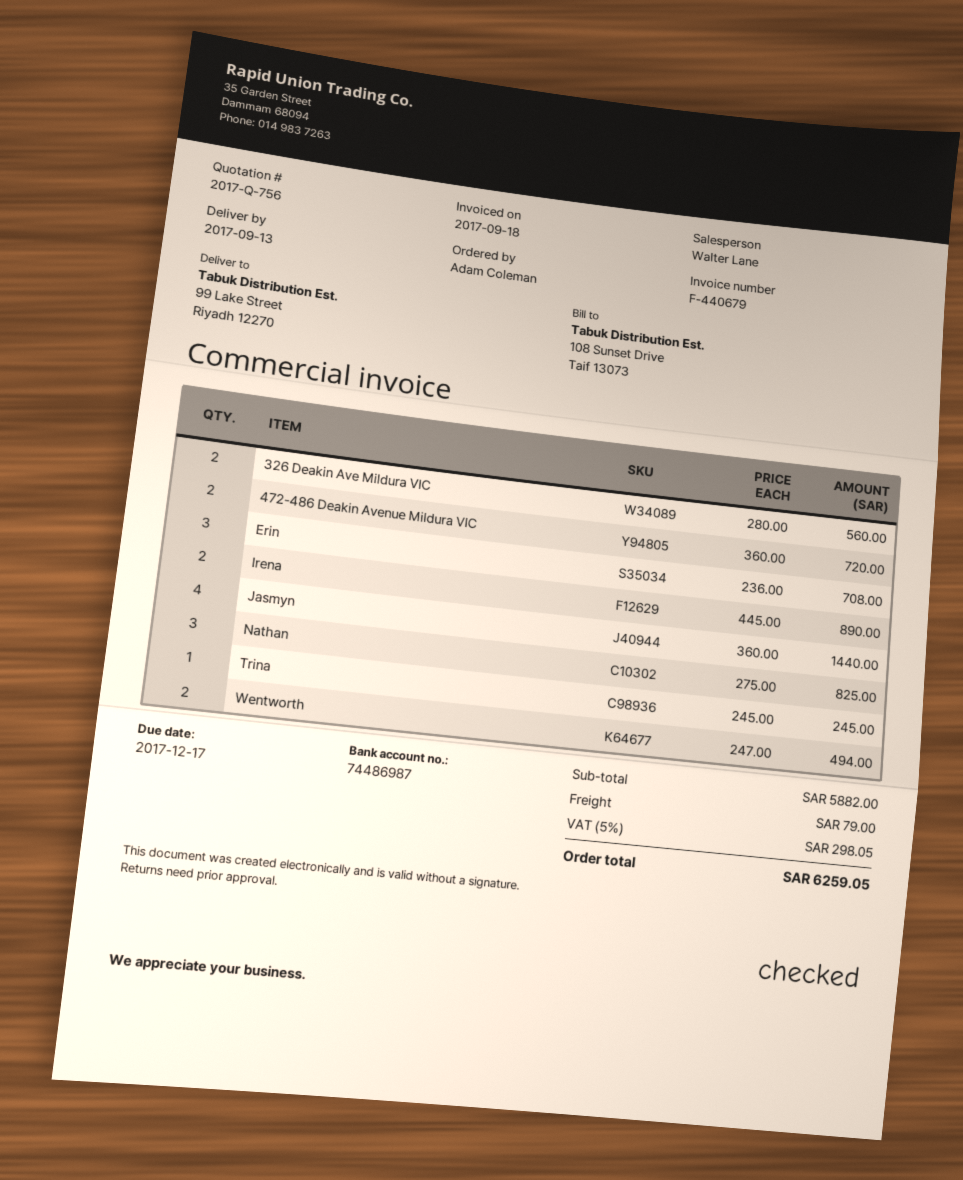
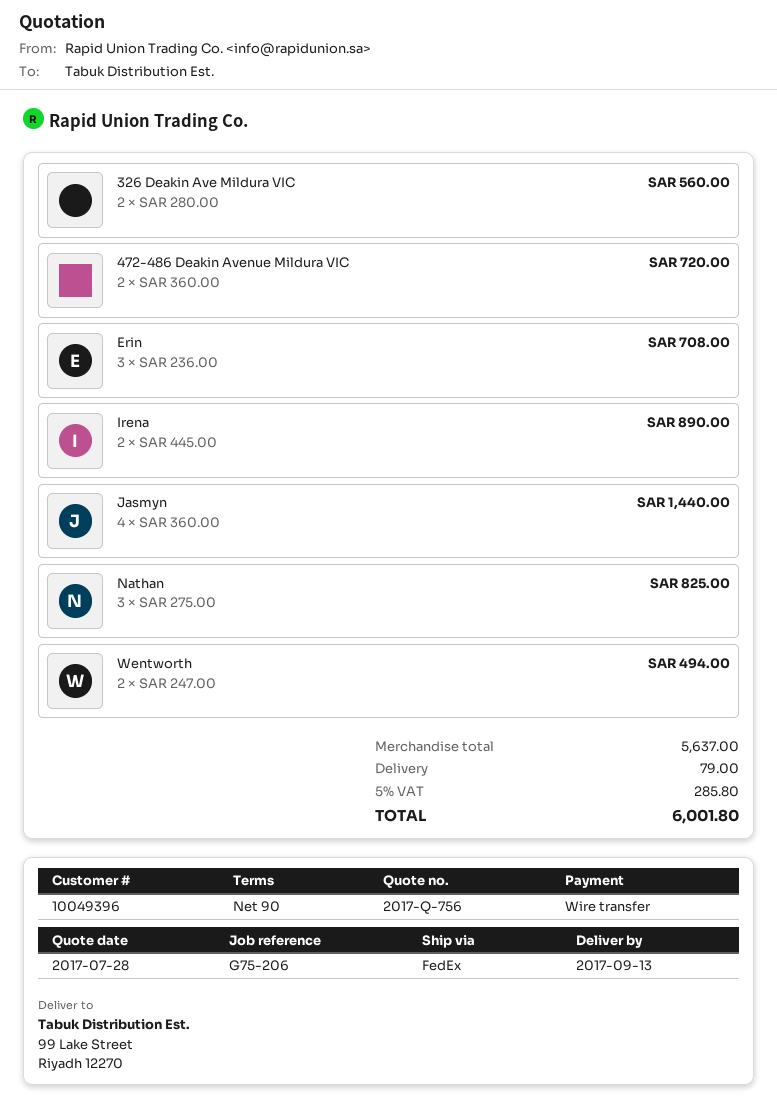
Trina: 1 x 245.00 = 245.00 -> none
subtotal: 5882.00 -> 5637.00
tax: 5% = 298.05 -> 5% = 285.80
total: 6259.05 -> 6001.80

